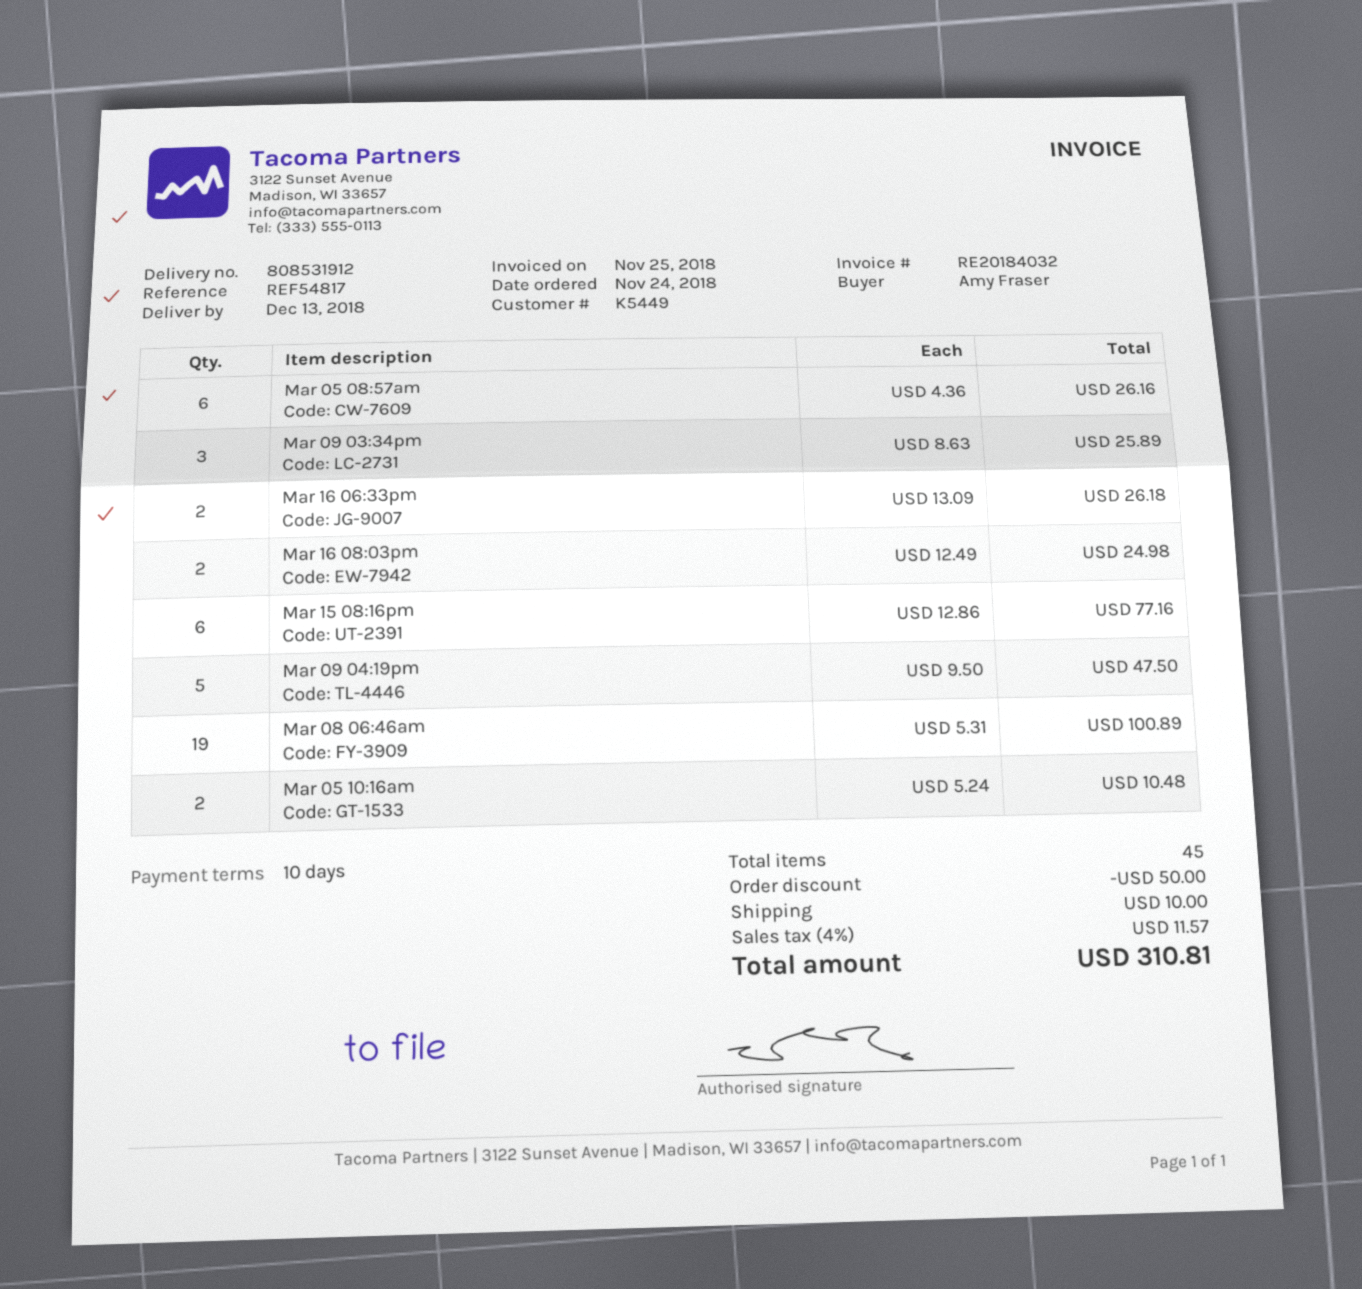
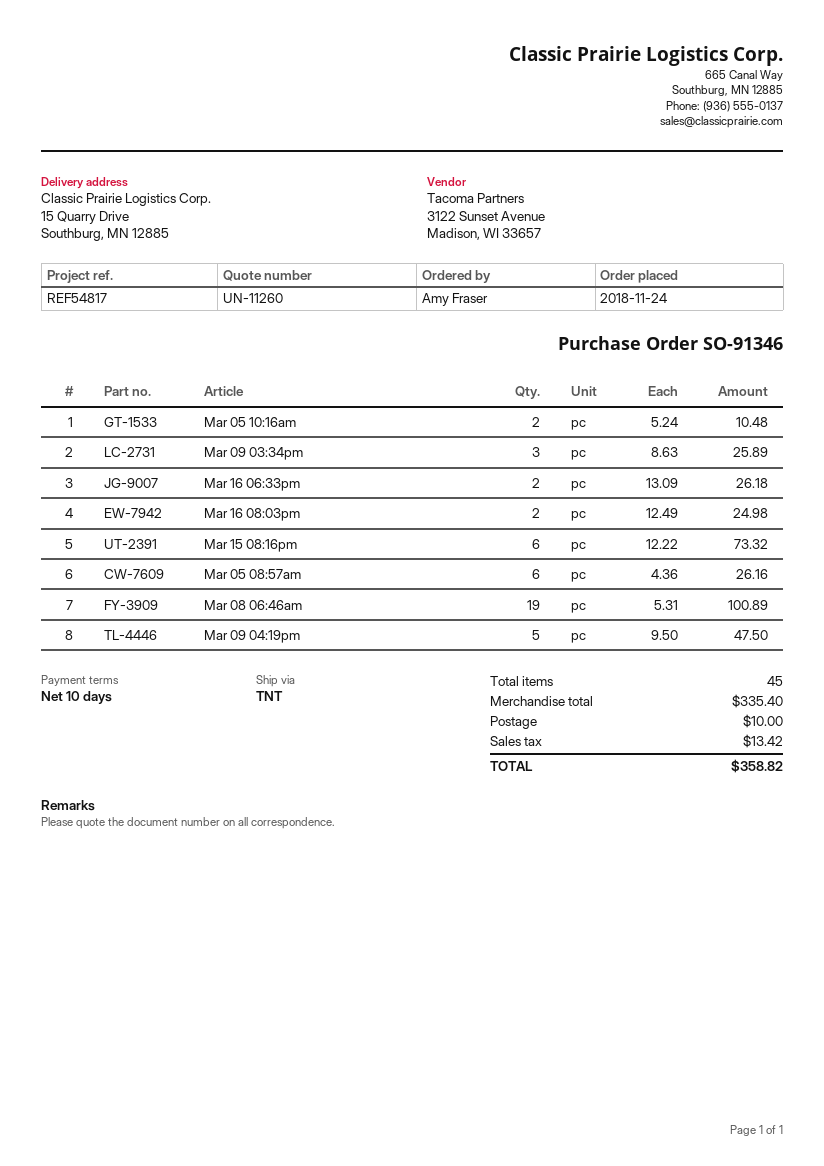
Mar 15 08:16pm: 6 x 12.86 = 77.16 -> 6 x 12.22 = 73.32
discount: 50.00 -> none
tax: 11.57 -> 13.42
total: 310.81 -> 358.82

